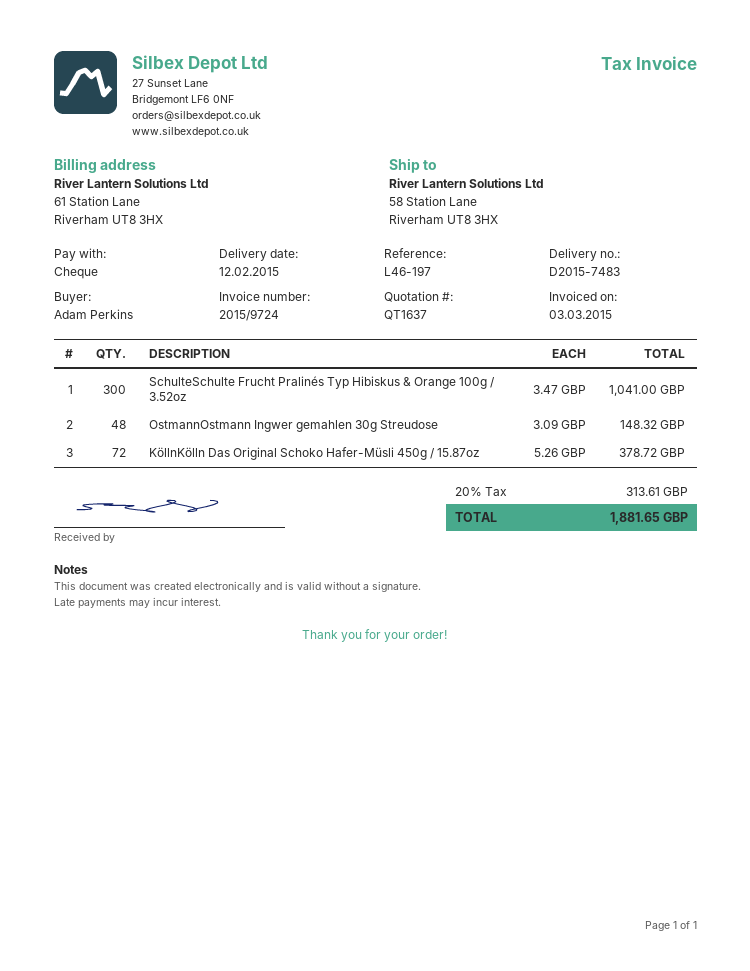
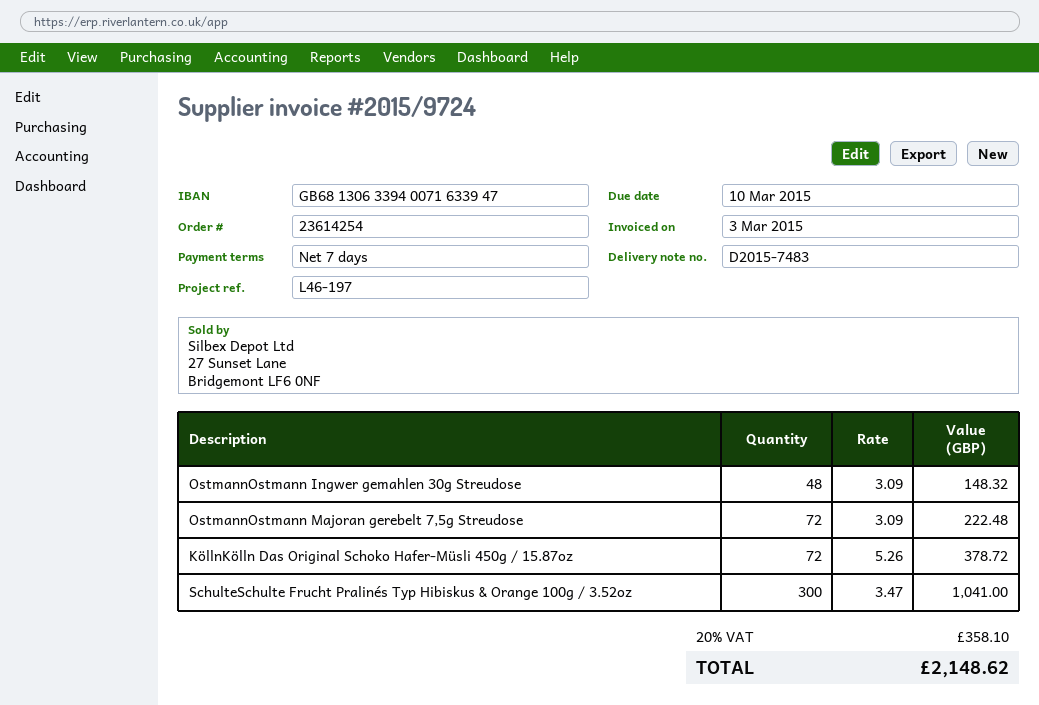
OstmannOstmann Majoran gerebelt 7,5g Streudose: none -> 72 x 3.09 = 222.48
tax: 20% = 313.61 -> 20% = 358.10
total: 1881.65 -> 2148.62

